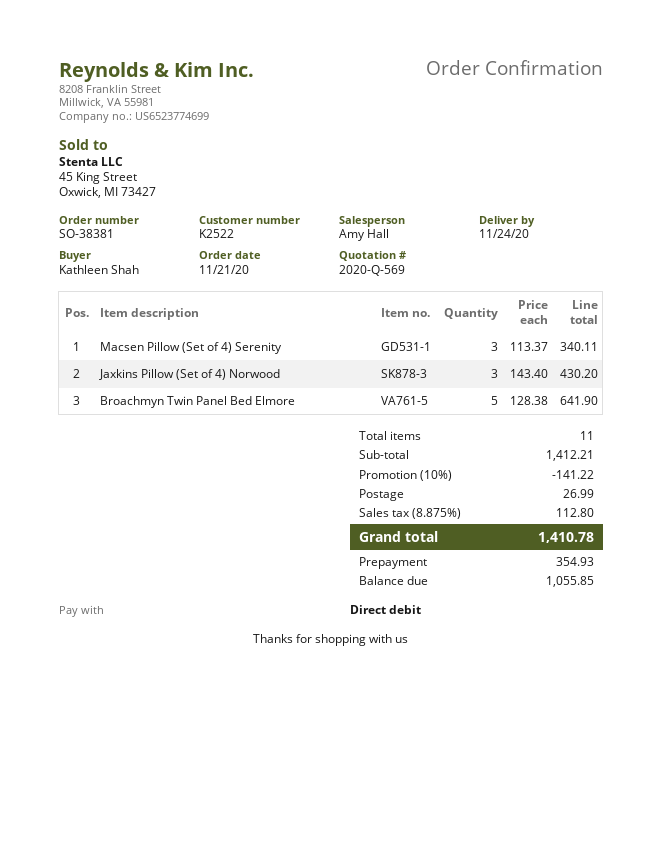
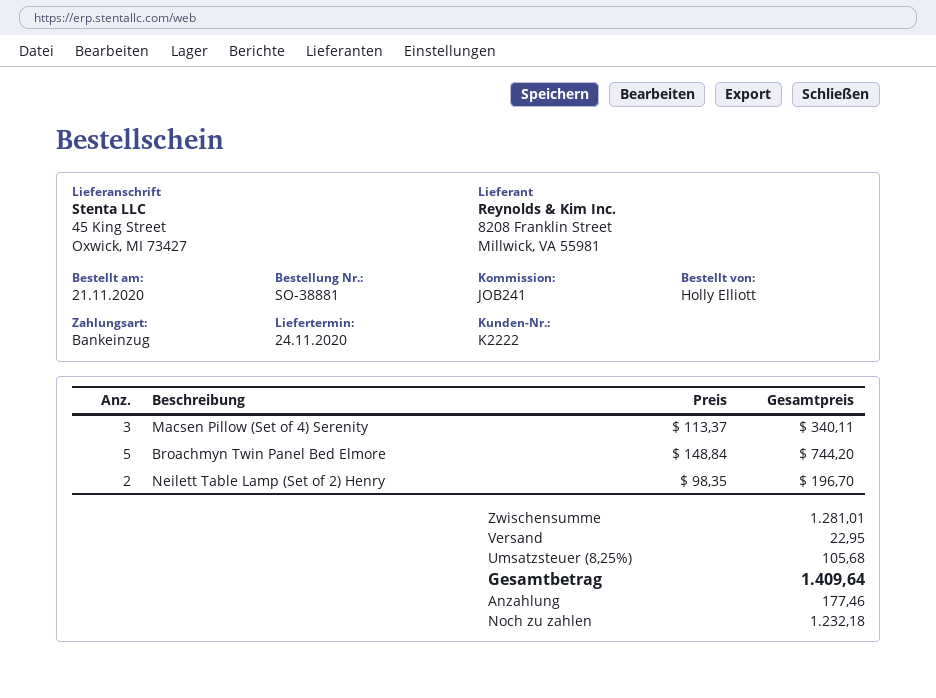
order number: SO-38381 -> SO-38881
customer number: K2522 -> K2222
ordered by: Kathleen Shah -> Holly Elliott
Jaxkins Pillow (Set of 4) Norwood: 3 x 143.40 = 430.20 -> none
Broachmyn Twin Panel Bed Elmore: 5 x 128.38 = 641.90 -> 5 x 148.84 = 744.20
Neilett Table Lamp (Set of 2) Henry: none -> 2 x 98.35 = 196.70
subtotal: 1412.21 -> 1281.01
discount: 10% = 141.22 -> none
shipping: 26.99 -> 22.95
tax: 8.875% = 112.80 -> 8.25% = 105.68
total: 1410.78 -> 1409.64
deposit: 354.93 -> 177.46
balance: 1055.85 -> 1232.18

